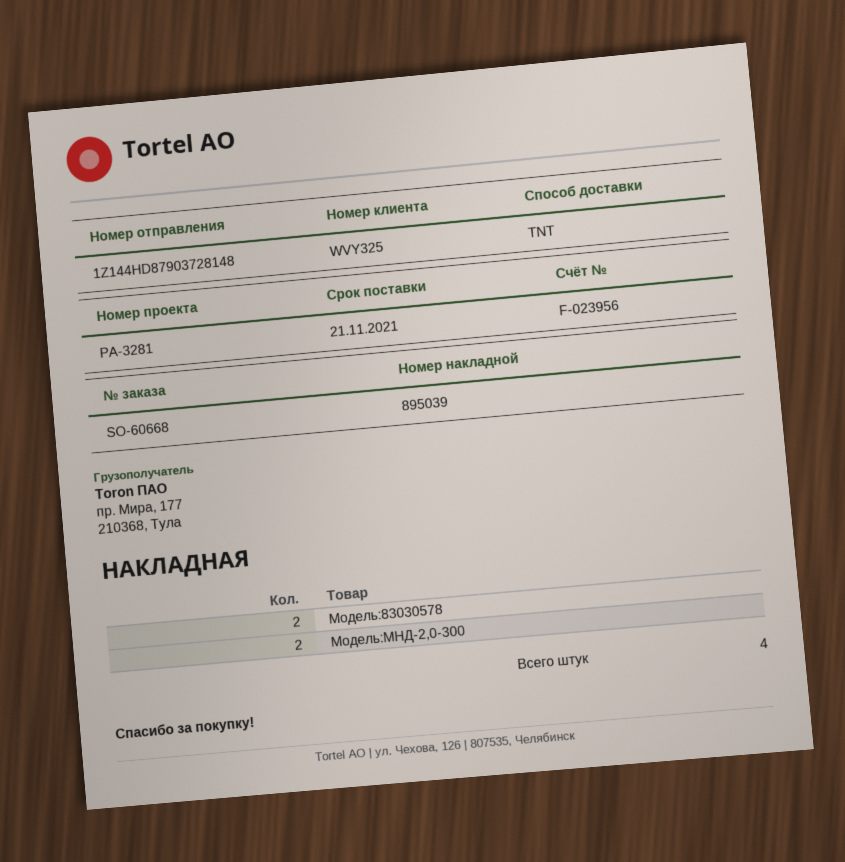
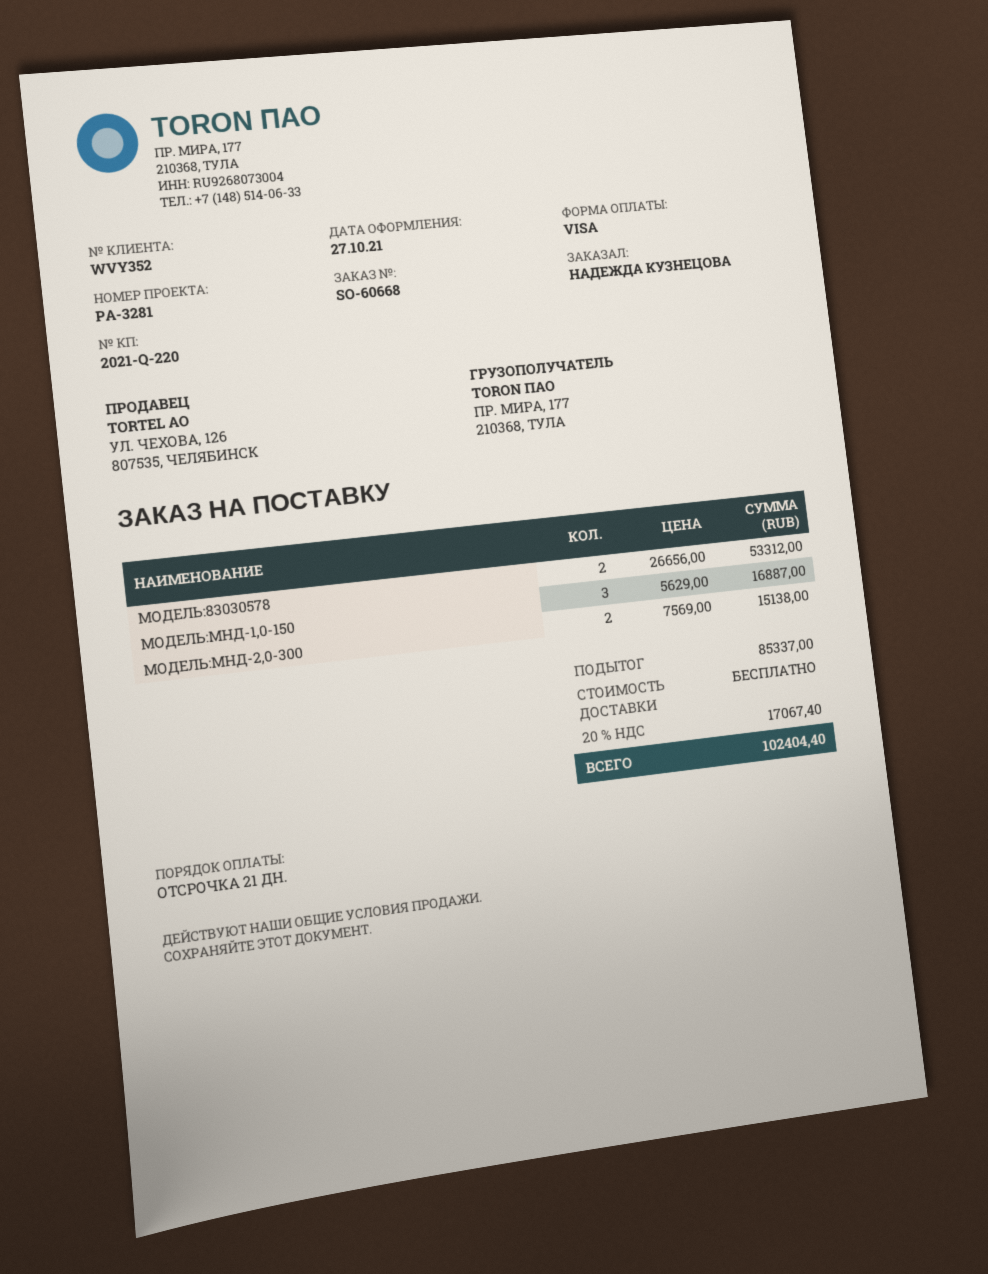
customer number: WVY325 -> WVY352
МОДЕЛЬ:МНД-1,0-150: none -> 3

